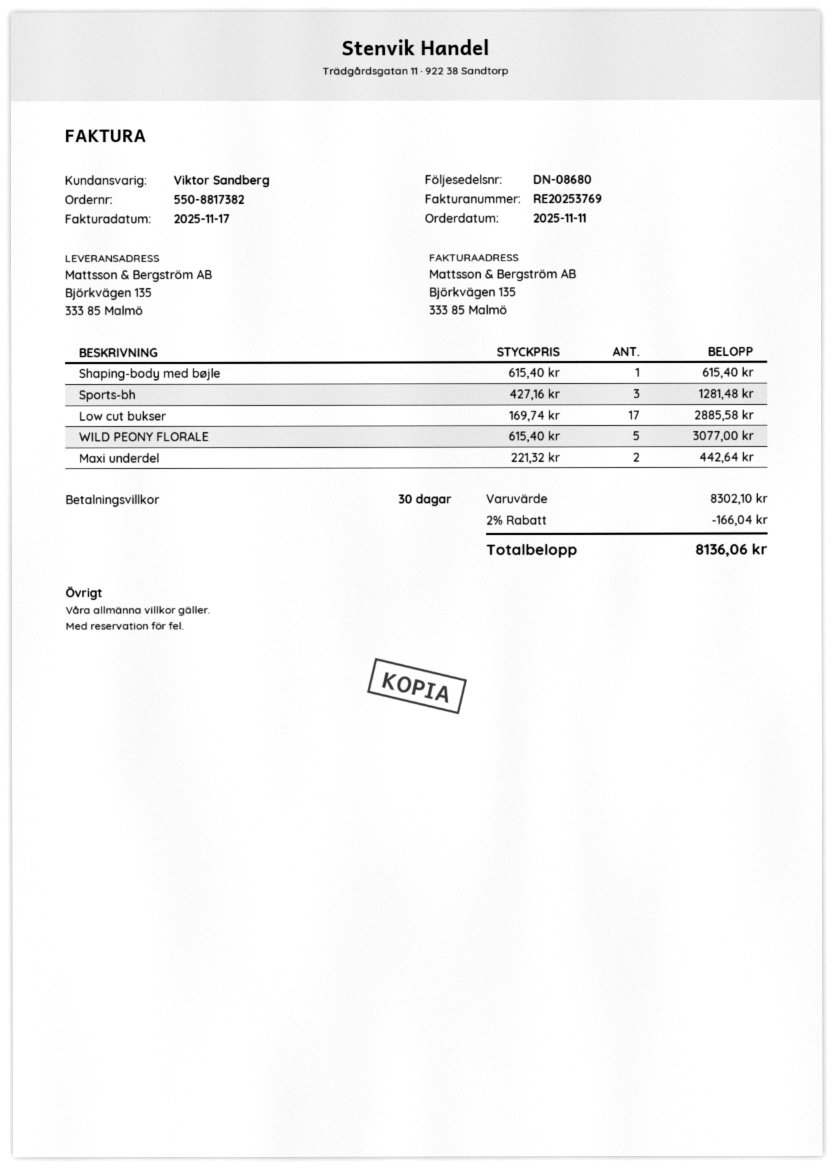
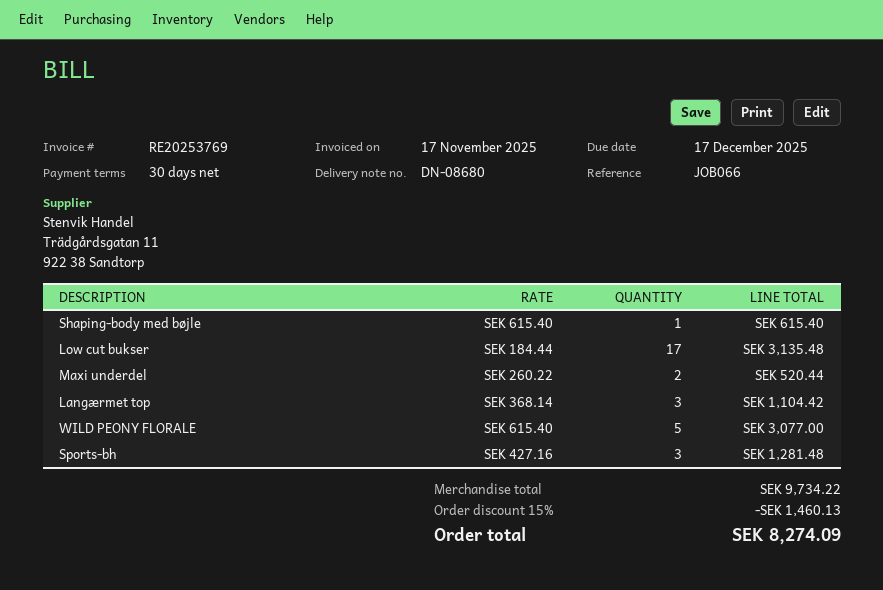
Low cut bukser: 17 x 169.74 = 2885.58 -> 17 x 184.44 = 3135.48
Maxi underdel: 2 x 221.32 = 442.64 -> 2 x 260.22 = 520.44
Langærmet top: none -> 3 x 368.14 = 1104.42
subtotal: 8302.10 -> 9734.22
discount: 2% = 166.04 -> 15% = 1460.13
total: 8136.06 -> 8274.09

